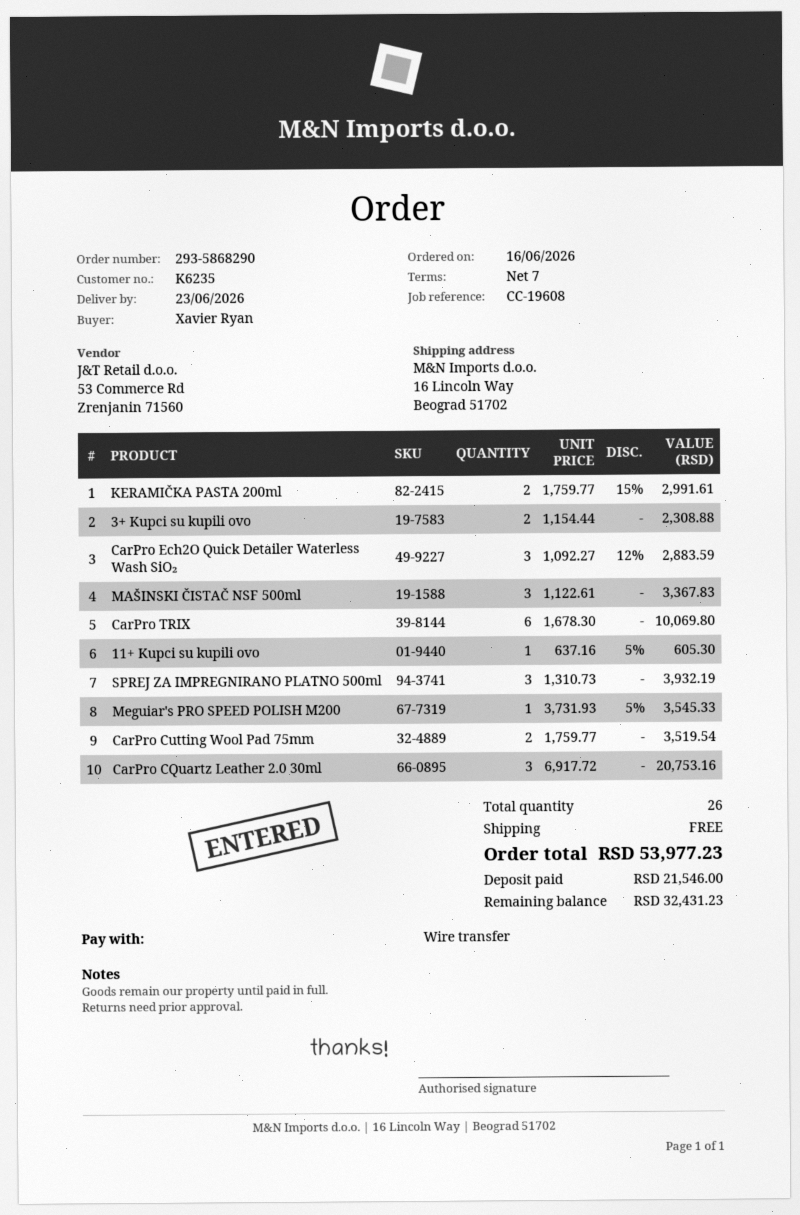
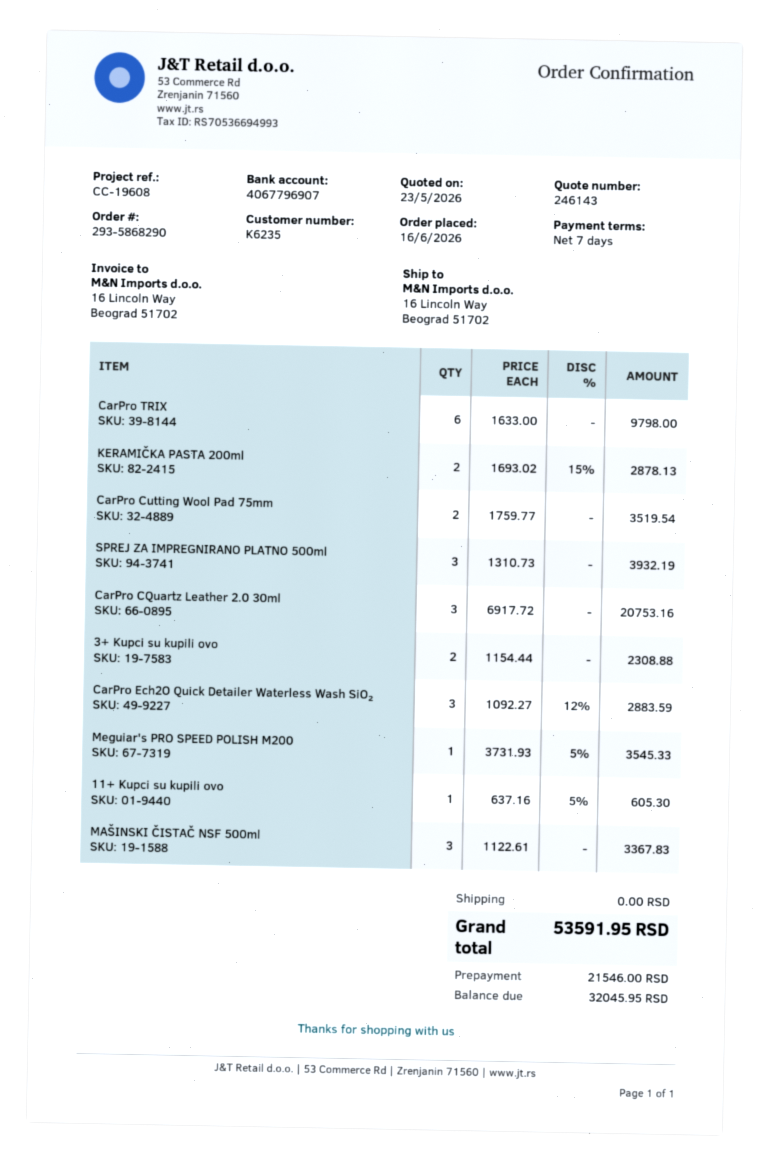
KERAMIČKA PASTA 200ml: 2 x 1759.77 - 15% = 2991.61 -> 2 x 1693.02 - 15% = 2878.13
CarPro TRIX: 6 x 1678.30 = 10069.80 -> 6 x 1633.00 = 9798.00
total: 53977.23 -> 53591.95
balance: 32431.23 -> 32045.95

